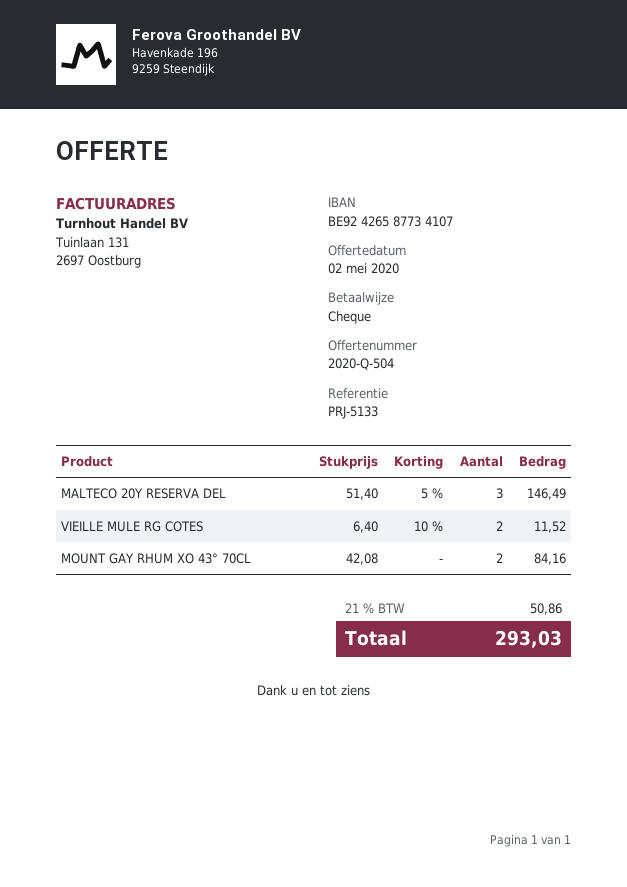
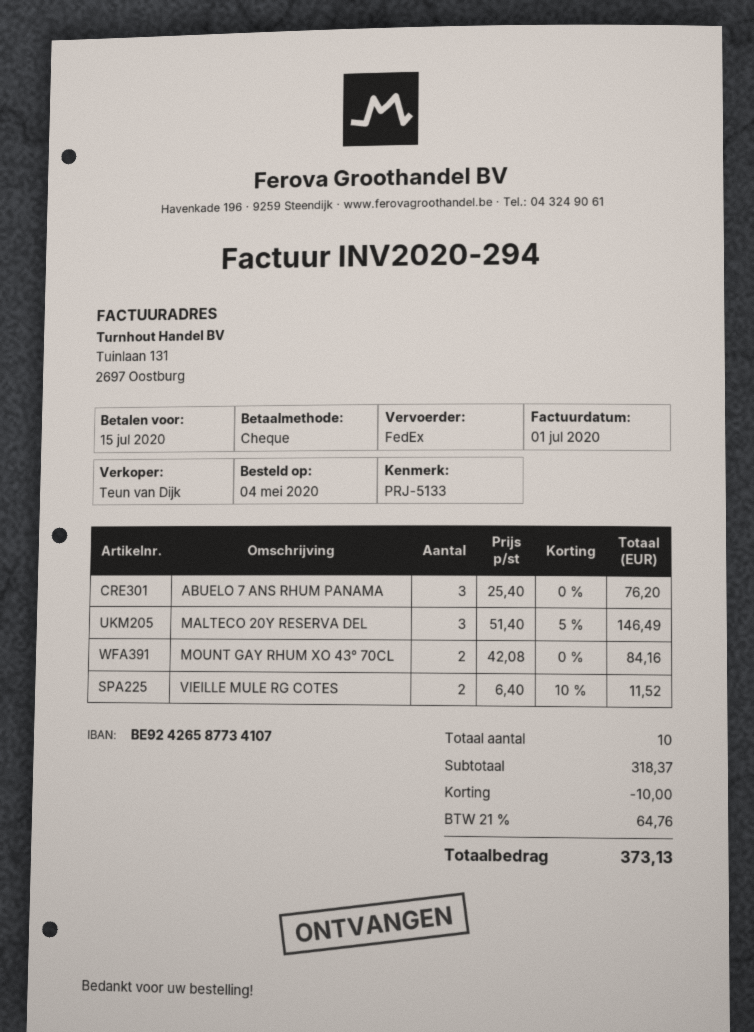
ABUELO 7 ANS RHUM PANAMA: none -> 3 x 25.40 = 76.20
discount: none -> 10.00
tax: 21% = 50.86 -> 21% = 64.76
total: 293.03 -> 373.13

